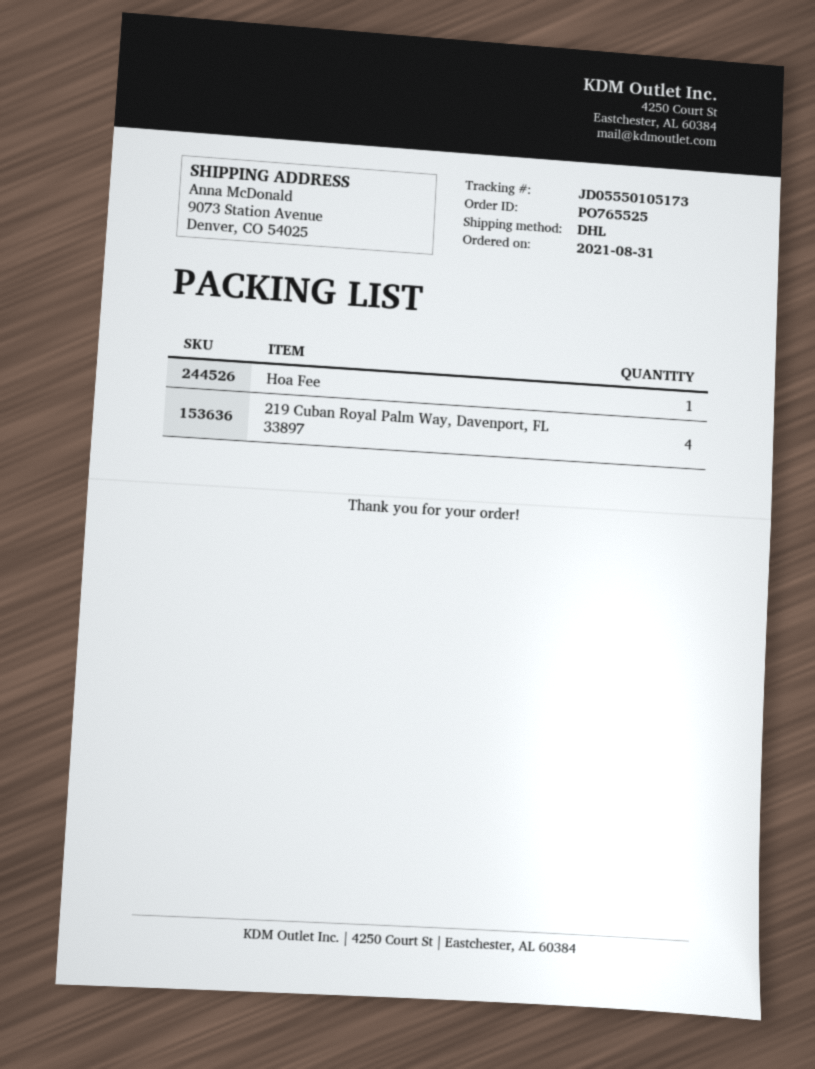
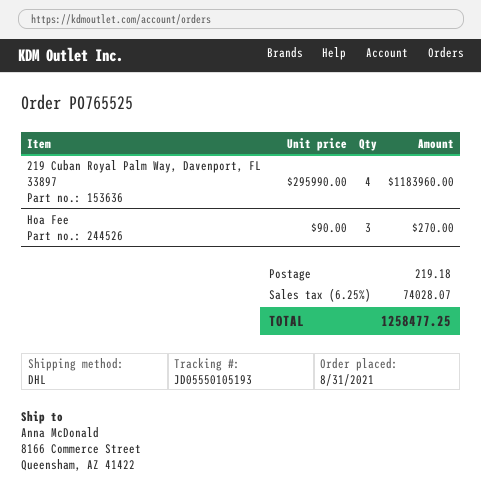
tracking number: JD05550105173 -> JD05550105193
ship to: 9073 Station Avenue, Denver, CO 54025 -> 8166 Commerce Street, Queensham, AZ 41422
Hoa Fee: 1 -> 3

